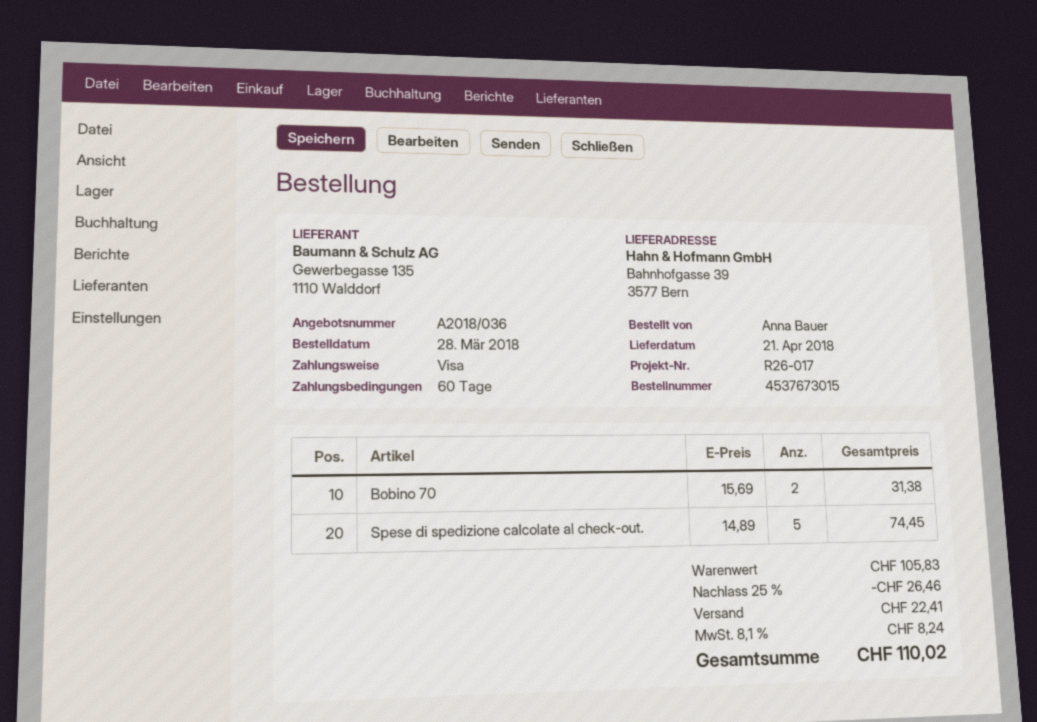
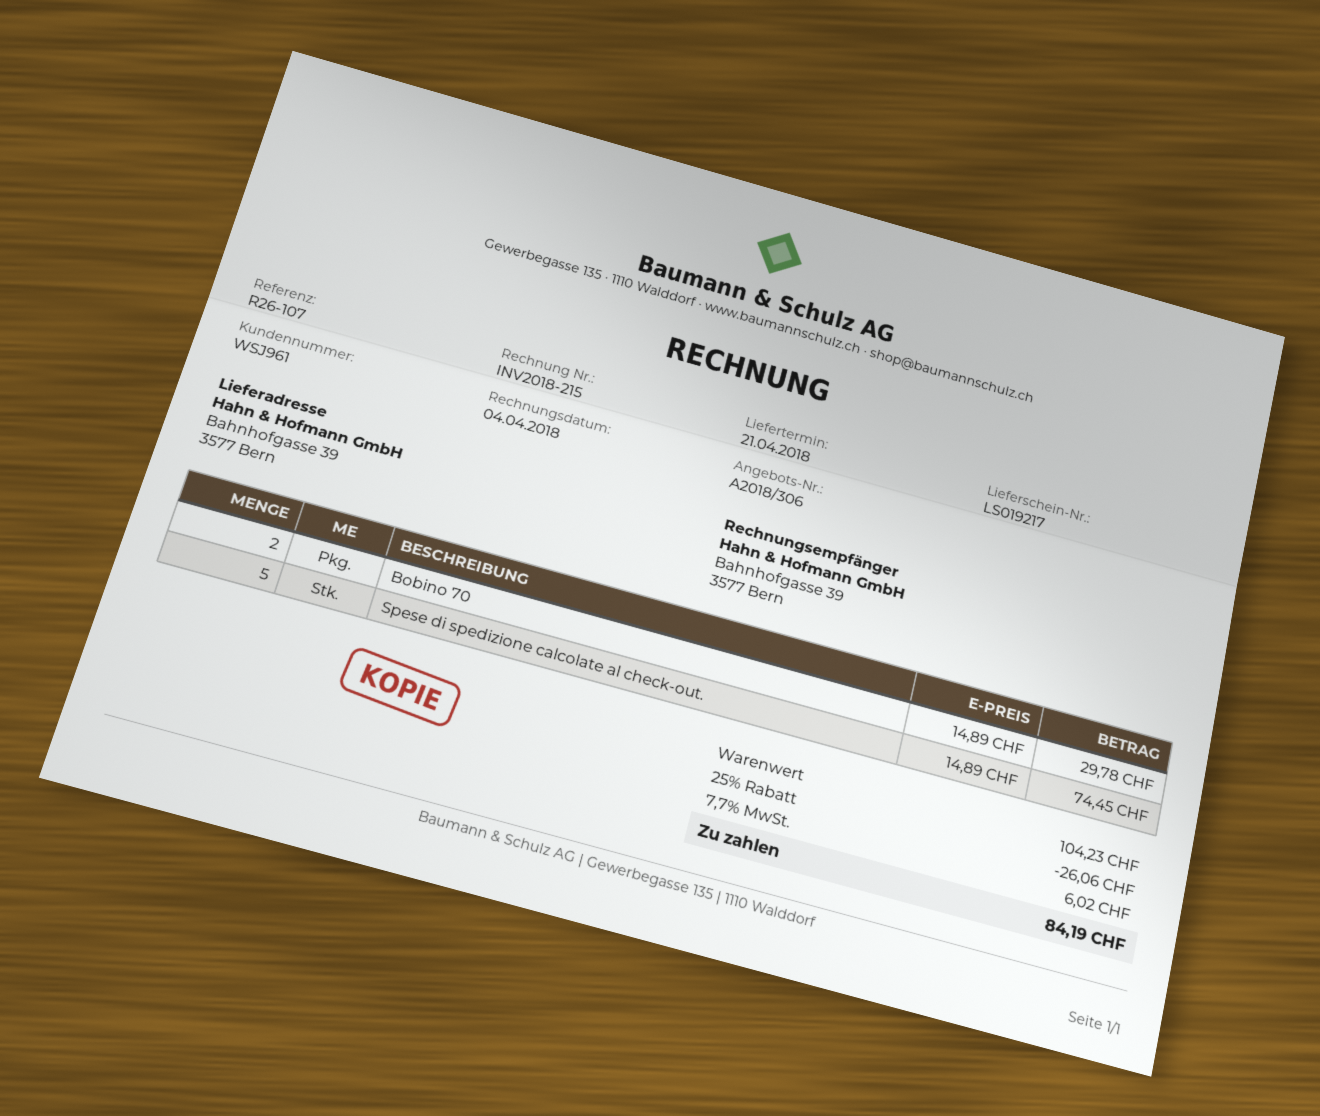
quote number: A2018/036 -> A2018/306
reference: R26-017 -> R26-107
Bobino 70: 2 x 15.69 = 31.38 -> 2 x 14.89 = 29.78
subtotal: 105.83 -> 104.23
discount: 25% = 26.46 -> 25% = 26.06
shipping: 22.41 -> none
tax: 8.1% = 8.24 -> 7.7% = 6.02
total: 110.02 -> 84.19

